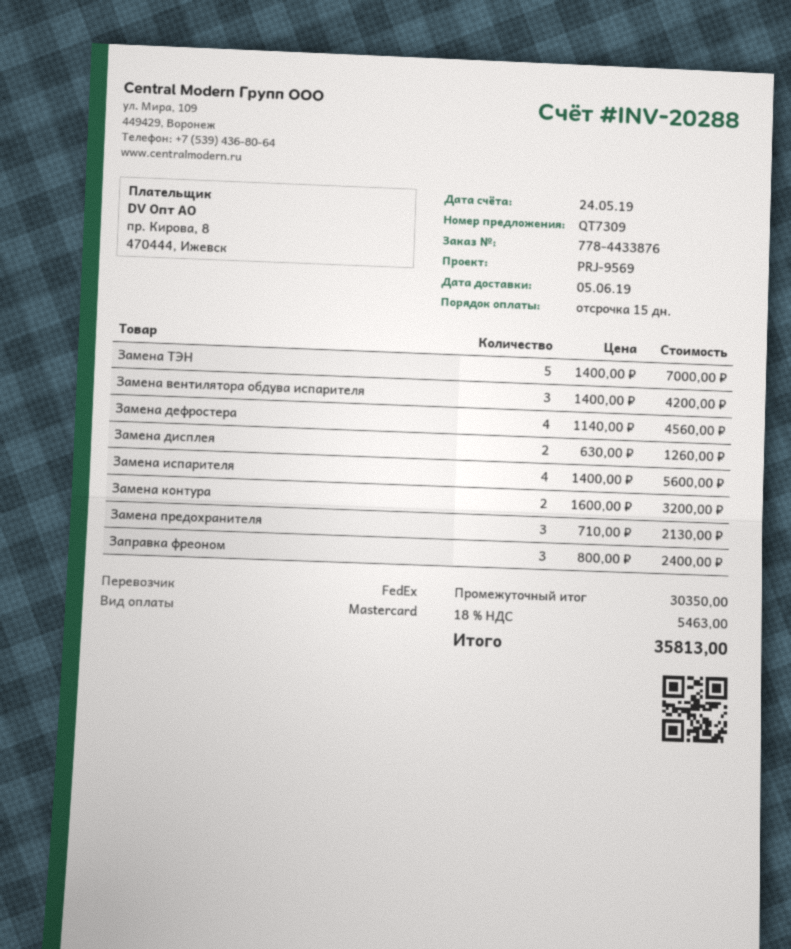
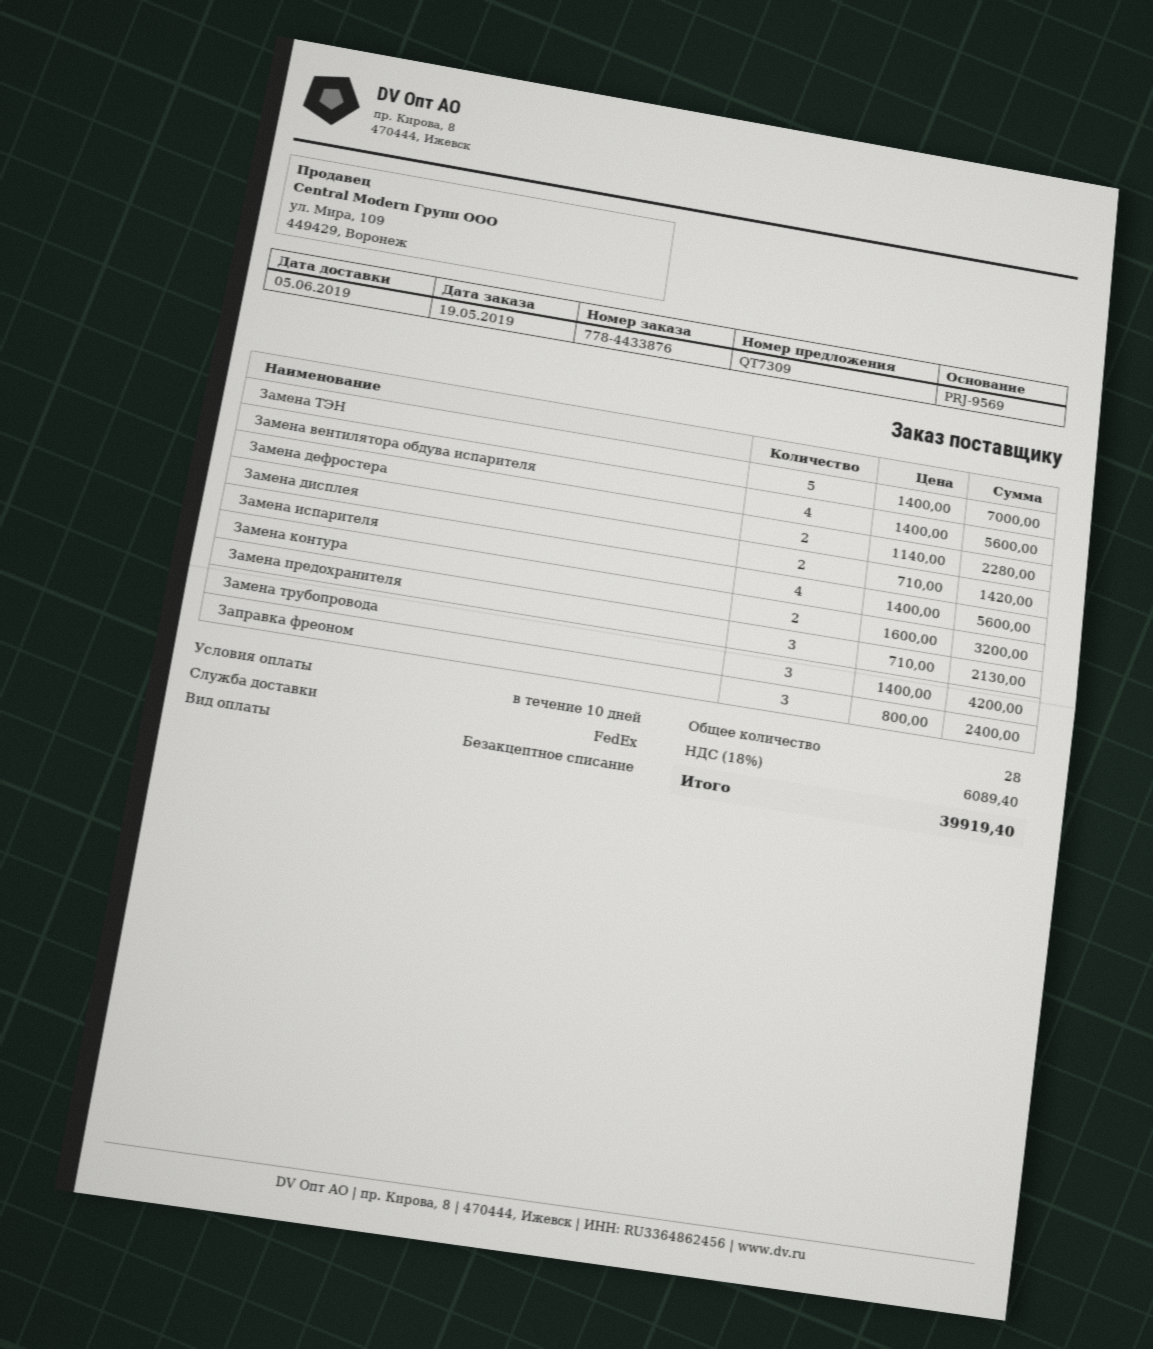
payment terms: 15 days -> 10 days
payment method: Mastercard -> direct debit
Замена вентилятора обдува испарителя: 3 x 1400.00 = 4200.00 -> 4 x 1400.00 = 5600.00
Замена дефростера: 4 x 1140.00 = 4560.00 -> 2 x 1140.00 = 2280.00
Замена дисплея: 2 x 630.00 = 1260.00 -> 2 x 710.00 = 1420.00
Замена трубопровода: none -> 3 x 1400.00 = 4200.00
tax: 18% = 5463.00 -> 18% = 6089.40
total: 35813.00 -> 39919.40

